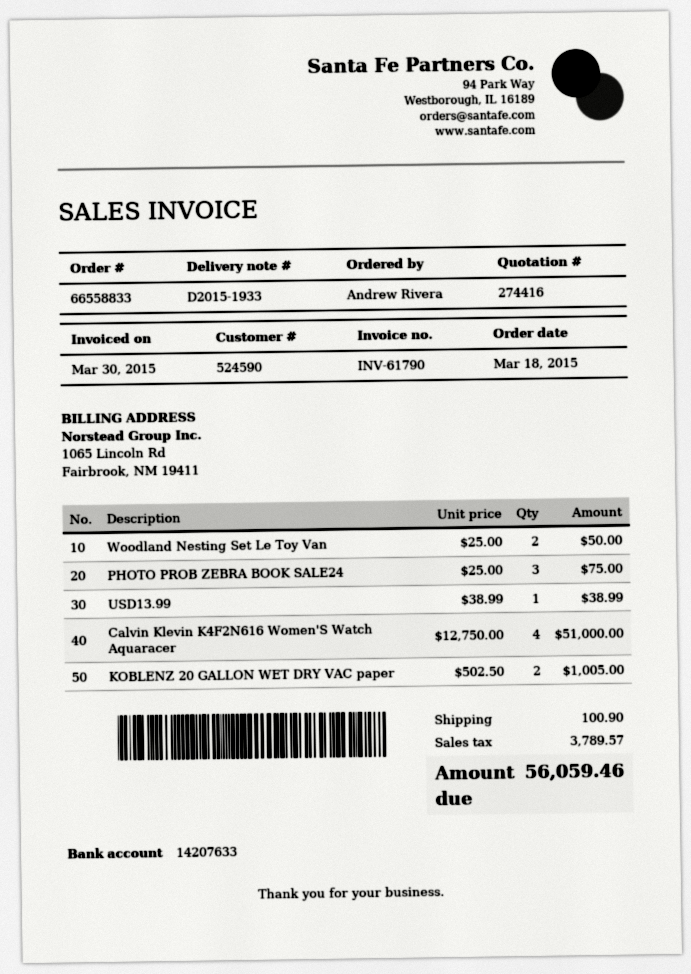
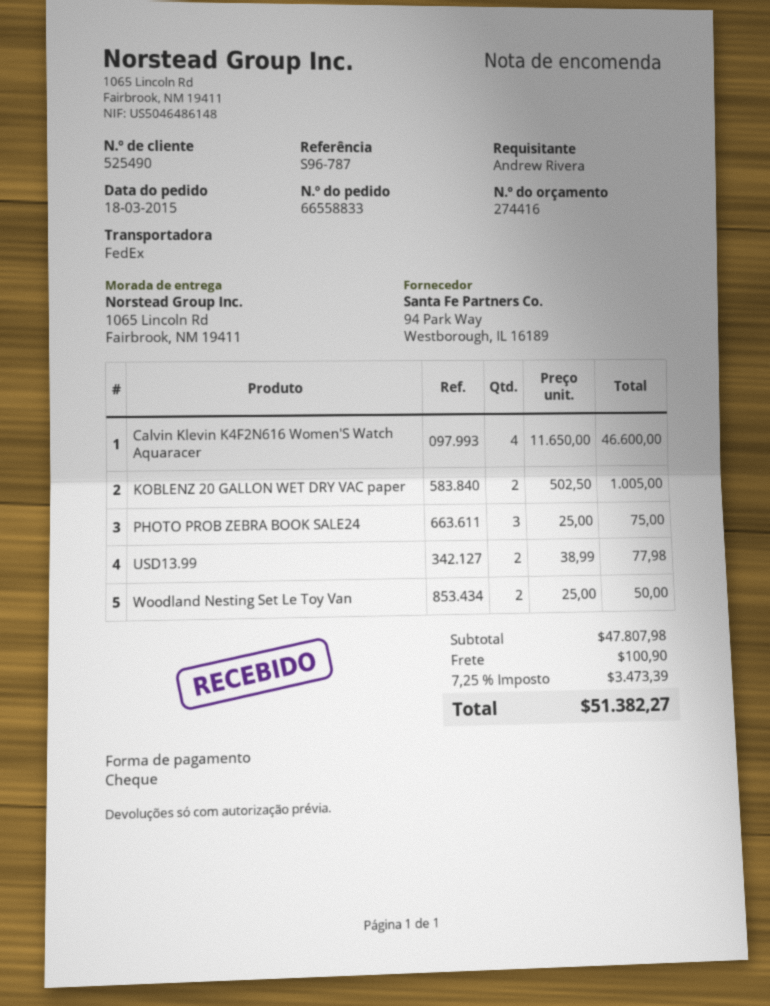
customer number: 524590 -> 525490
USD13.99: 1 x 38.99 = 38.99 -> 2 x 38.99 = 77.98
Calvin Klevin K4F2N616 Women'S Watch Aquaracer: 4 x 12750.00 = 51000.00 -> 4 x 11650.00 = 46600.00
tax: 3789.57 -> 3473.39
total: 56059.46 -> 51382.27

